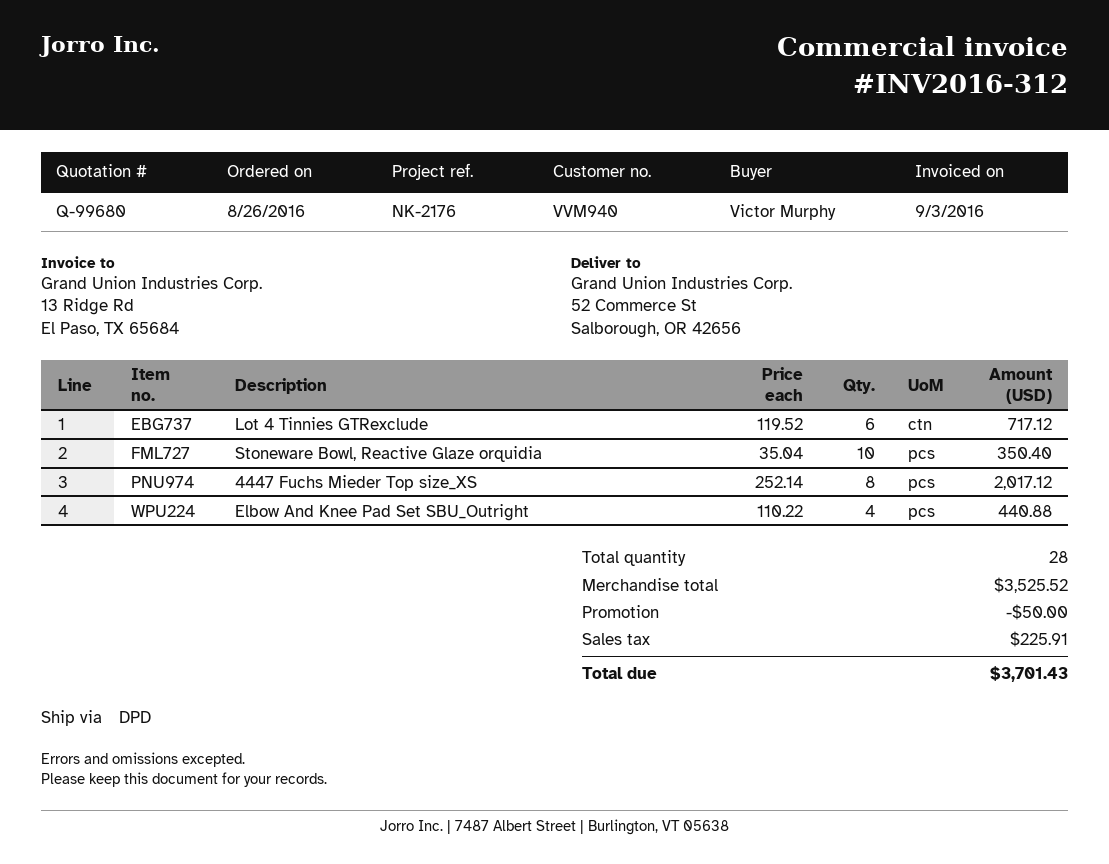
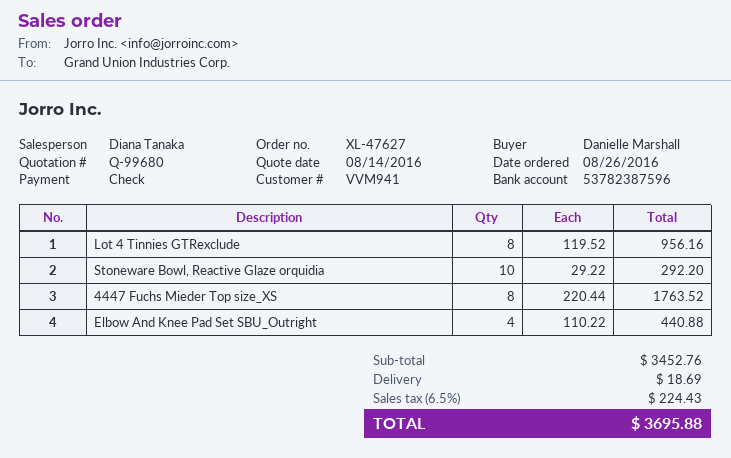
customer number: VVM940 -> VVM941
ordered by: Victor Murphy -> Danielle Marshall
Lot 4 Tinnies GTRexclude: 6 x 119.52 = 717.12 -> 8 x 119.52 = 956.16
Stoneware Bowl, Reactive Glaze orquidia: 10 x 35.04 = 350.40 -> 10 x 29.22 = 292.20
4447 Fuchs Mieder Top size_XS: 8 x 252.14 = 2017.12 -> 8 x 220.44 = 1763.52
subtotal: 3525.52 -> 3452.76
discount: 50.00 -> none
shipping: none -> 18.69
tax: 225.91 -> 224.43
total: 3701.43 -> 3695.88

